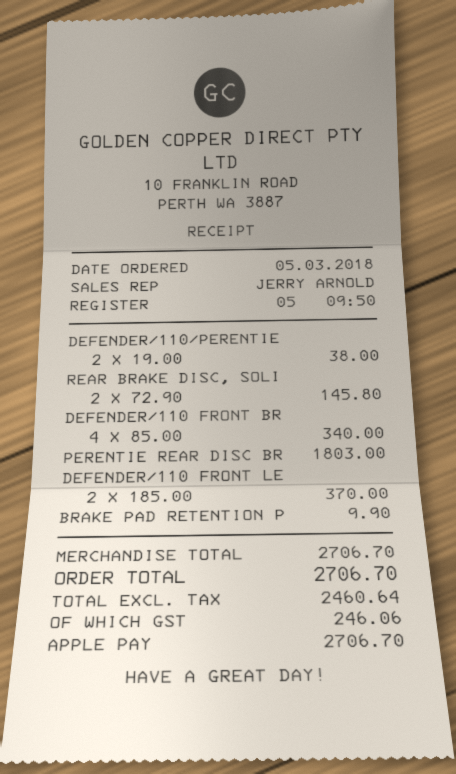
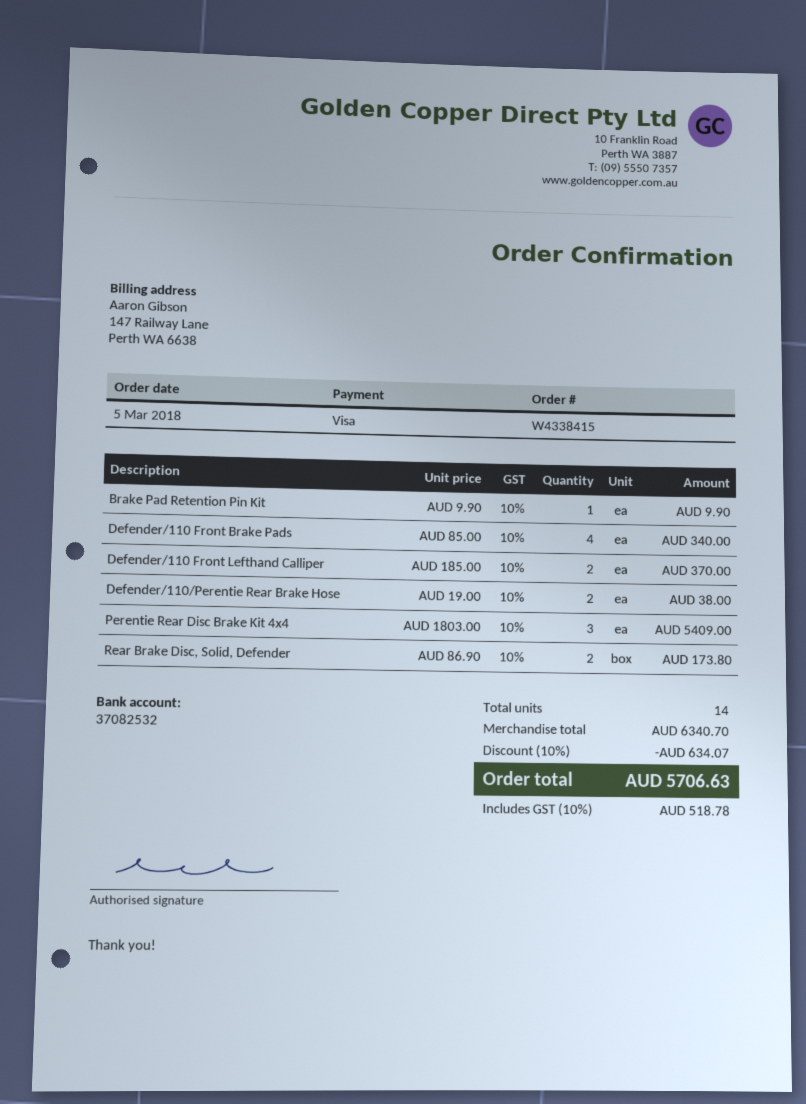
payment method: Apple Pay -> Visa
REAR BRAKE DISC, SOLI: 2 x 72.90 = 145.80 -> 2 x 86.90 = 173.80
PERENTIE REAR DISC BR: 1 x 1803.00 = 1803.00 -> 3 x 1803.00 = 5409.00
subtotal: 2706.70 -> 6340.70
discount: none -> 10% = 634.07
tax: 246.06 -> 518.78
total: 2706.70 -> 5706.63

